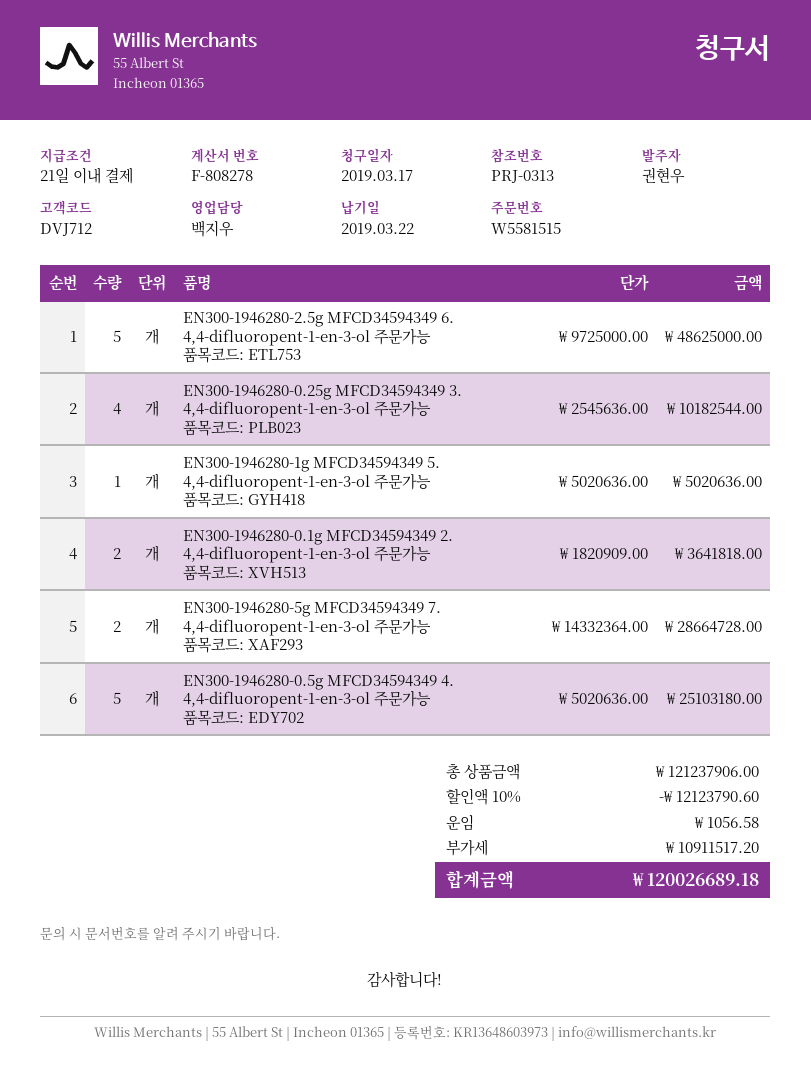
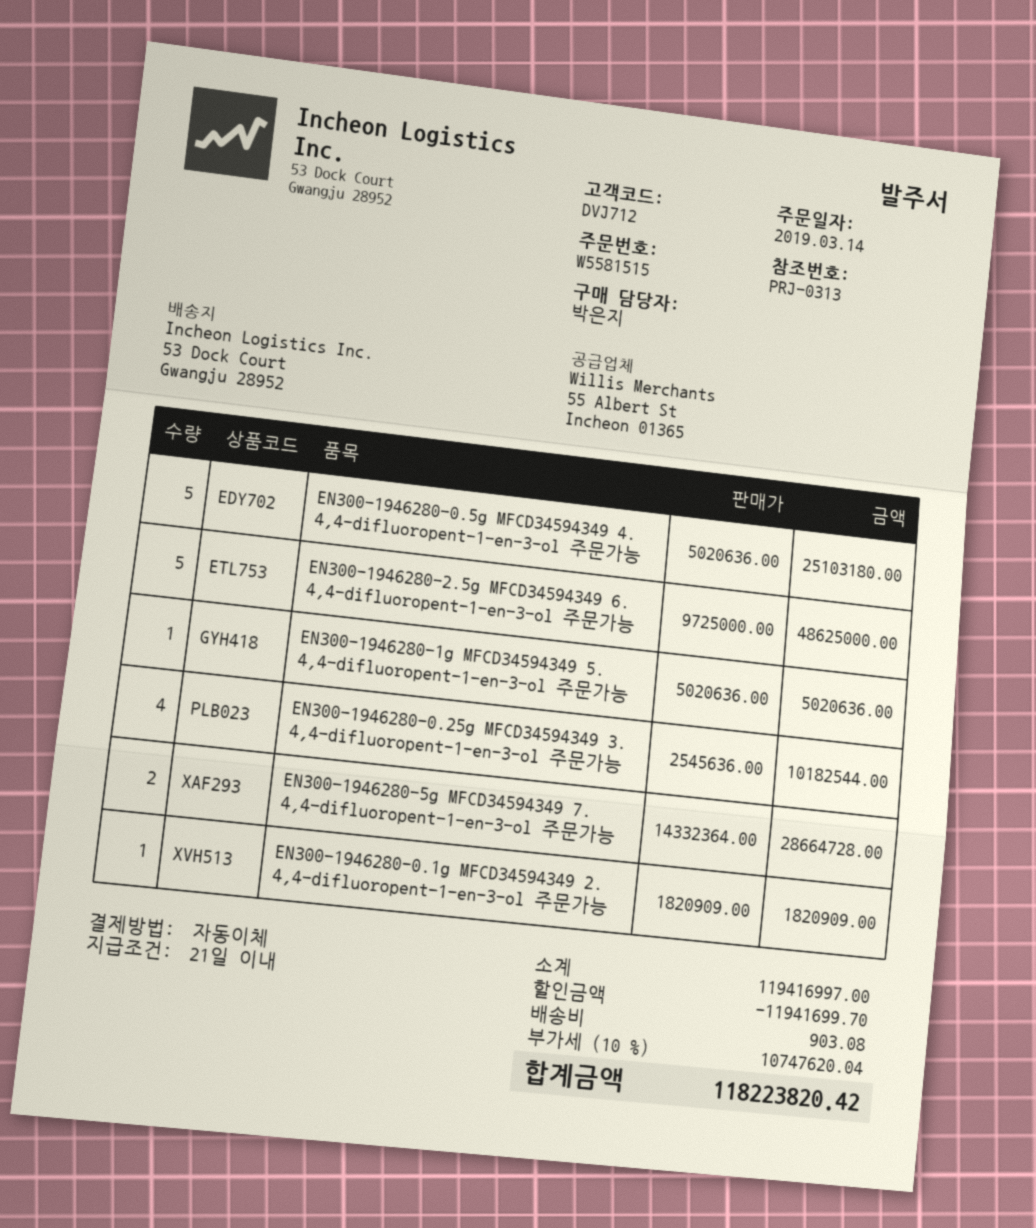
ordered by: 권현우 -> 박은지
EN300-1946280-0.1g MFCD34594349 2. 4,4-difluoropent-1-en-3-ol 주문가능: 2 x 1820909.00 = 3641818.00 -> 1 x 1820909.00 = 1820909.00
subtotal: 121237906.00 -> 119416997.00
discount: 12123790.60 -> 11941699.70
shipping: 1056.58 -> 903.08
tax: 10911517.20 -> 10747620.04
total: 120026689.18 -> 118223820.42

